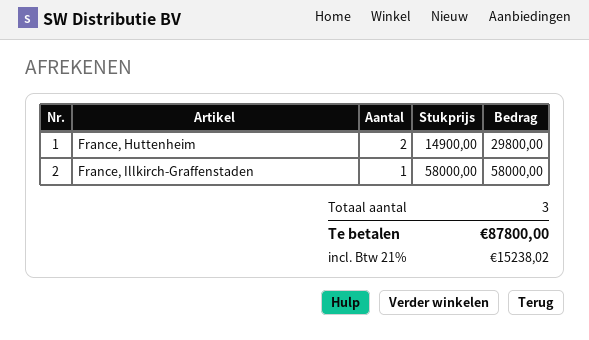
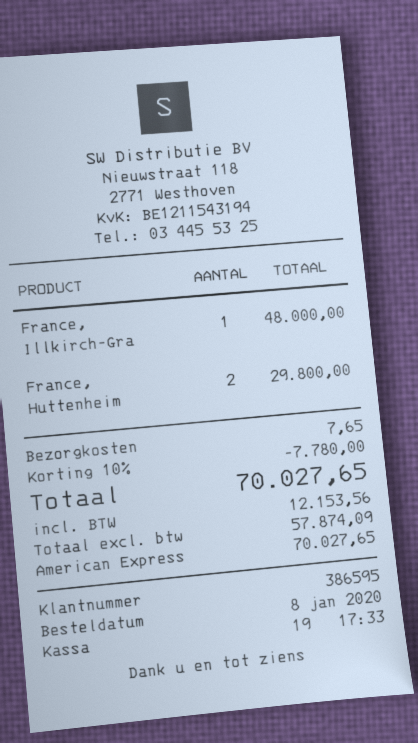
France, Illkirch-Graffenstaden: 1 for 58000.00 -> 1 for 48000.00
discount: none -> 10% = 7780.00
shipping: none -> 7.65
tax: 15238.02 -> 12153.56
total: 87800.00 -> 70027.65

